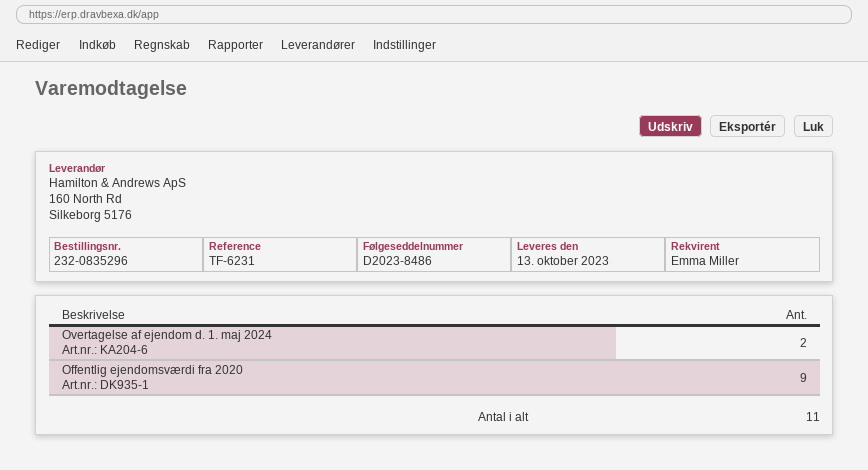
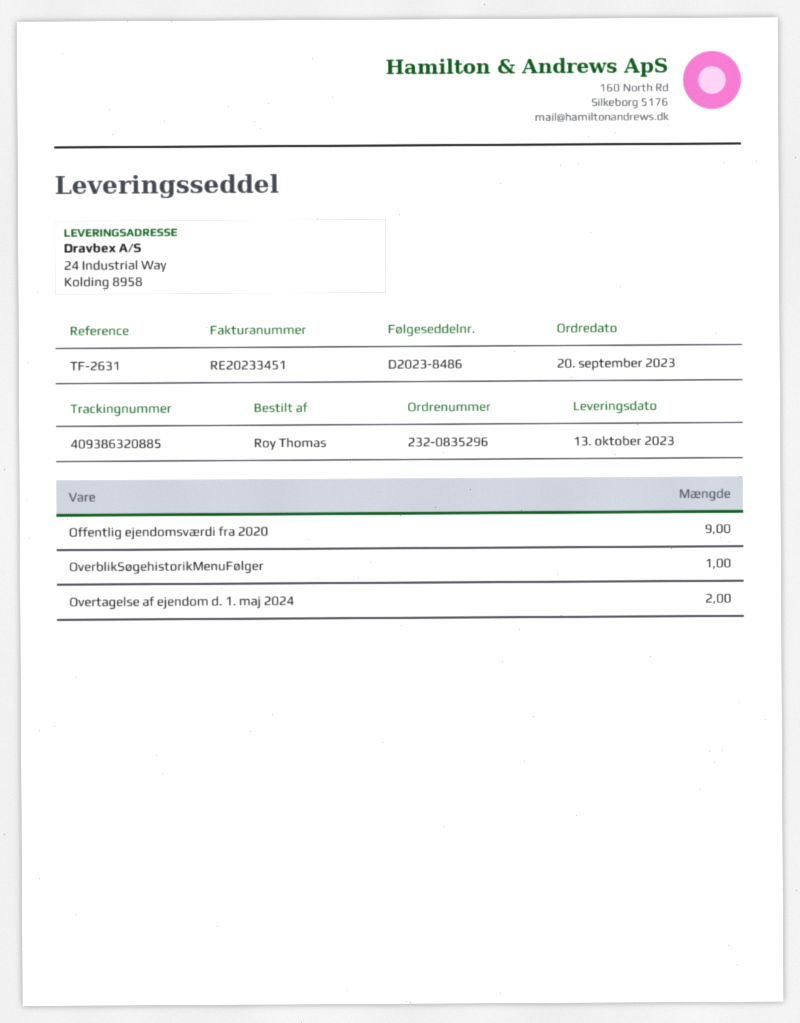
reference: TF-6231 -> TF-2631
ordered by: Emma Miller -> Roy Thomas
OverblikSøgehistorikMenuFølger: none -> 1

